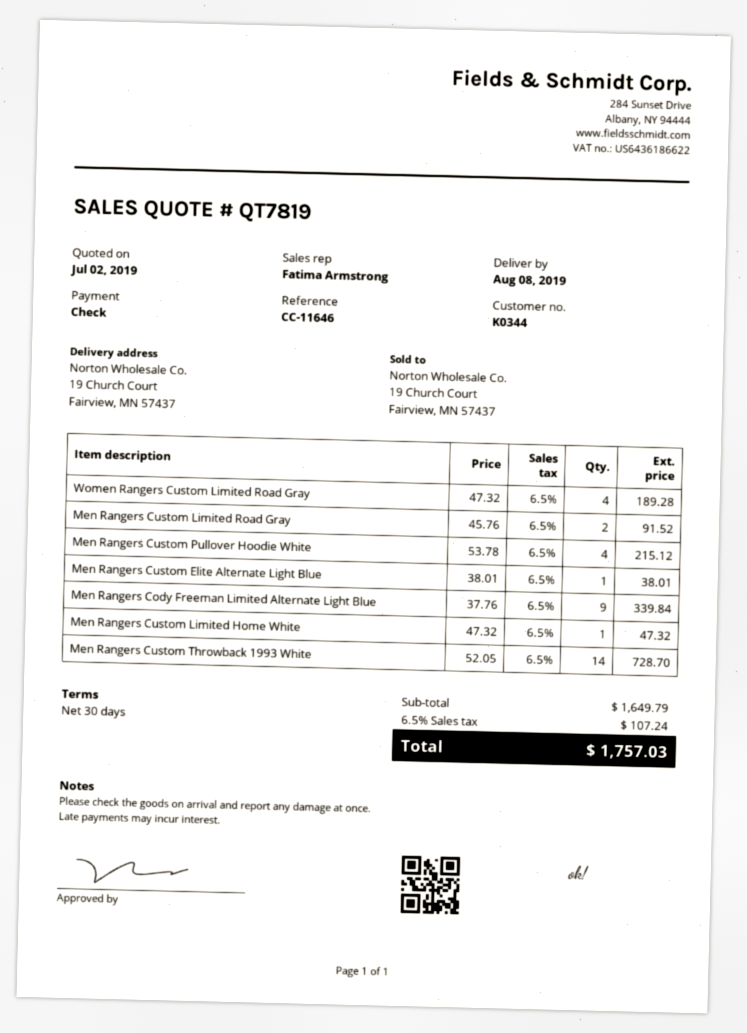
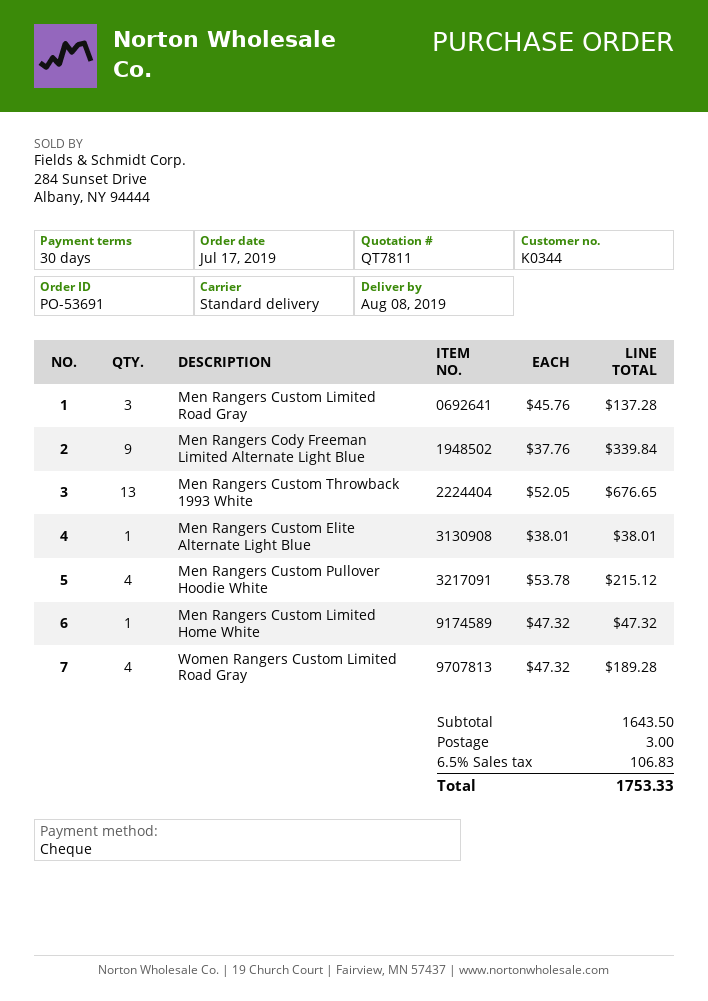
quote number: QT7819 -> QT7811
Men Rangers Custom Limited Road Gray: 2 x 45.76 = 91.52 -> 3 x 45.76 = 137.28
Men Rangers Custom Throwback 1993 White: 14 x 52.05 = 728.70 -> 13 x 52.05 = 676.65
subtotal: 1649.79 -> 1643.50
shipping: none -> 3.00
tax: 6.5% = 107.24 -> 6.5% = 106.83
total: 1757.03 -> 1753.33

